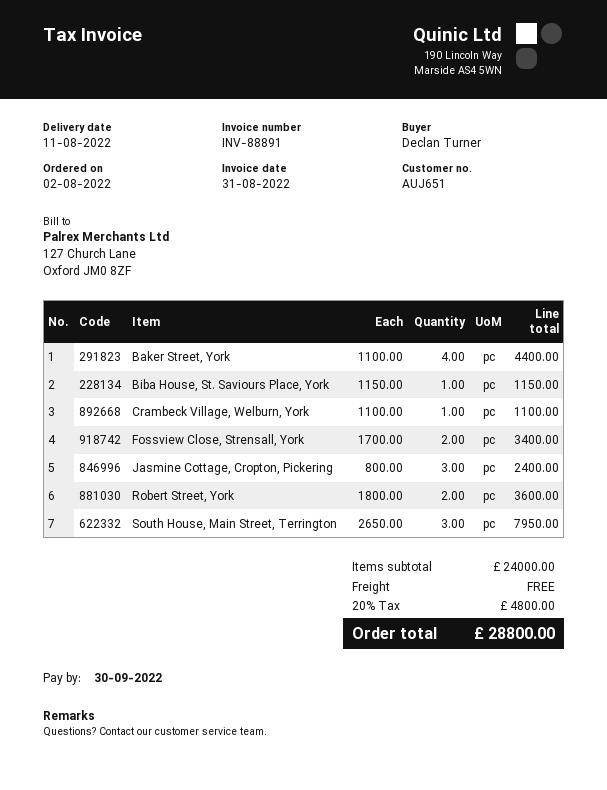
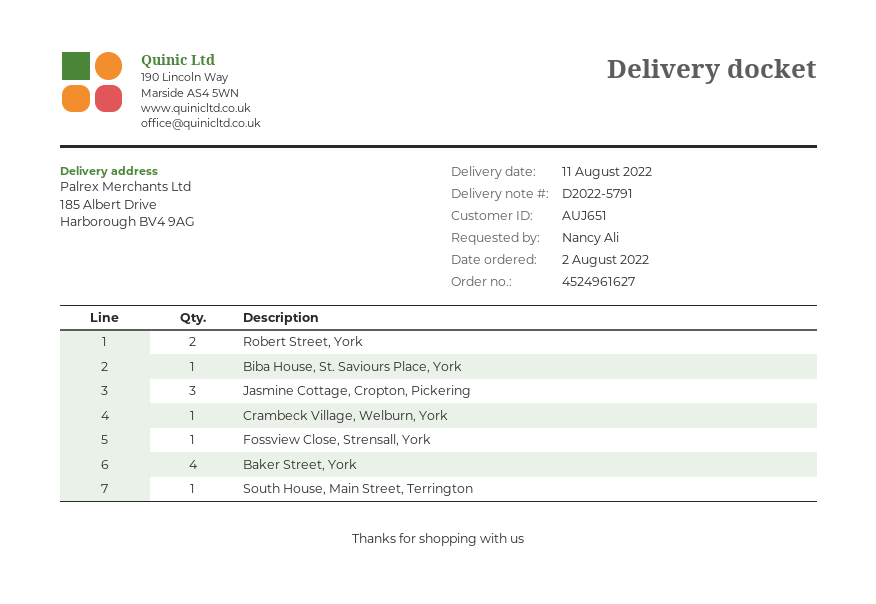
ordered by: Declan Turner -> Nancy Ali
Fossview Close, Strensall, York: 2 -> 1
South House, Main Street, Terrington: 3 -> 1

